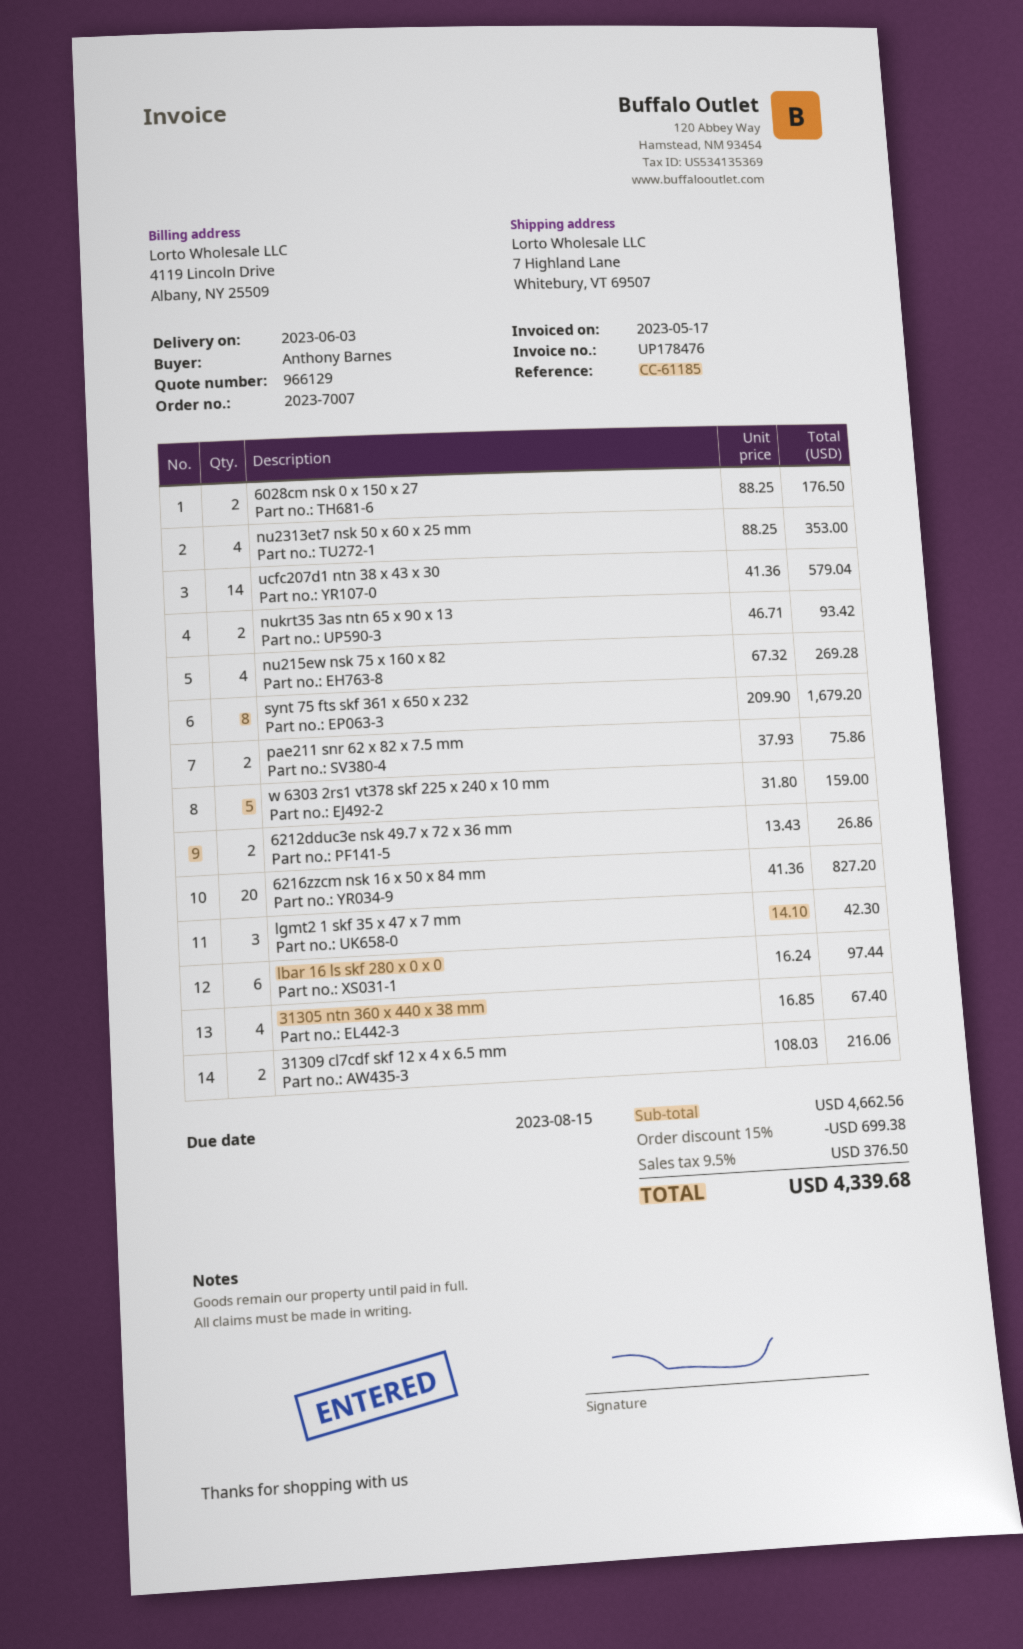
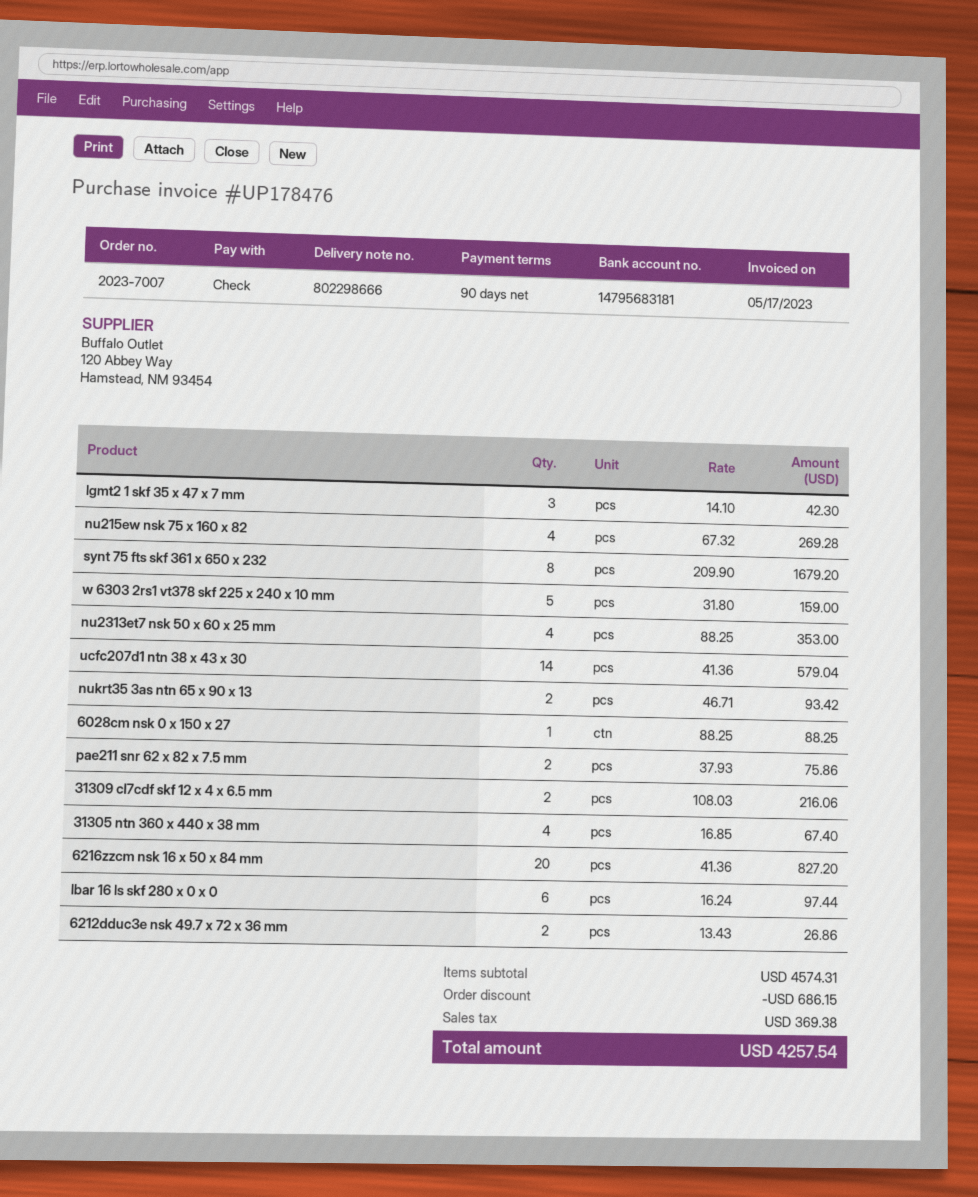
6028cm nsk 0 x 150 x 27: 2 x 88.25 = 176.50 -> 1 x 88.25 = 88.25
subtotal: 4662.56 -> 4574.31
discount: 699.38 -> 686.15
tax: 376.50 -> 369.38
total: 4339.68 -> 4257.54

